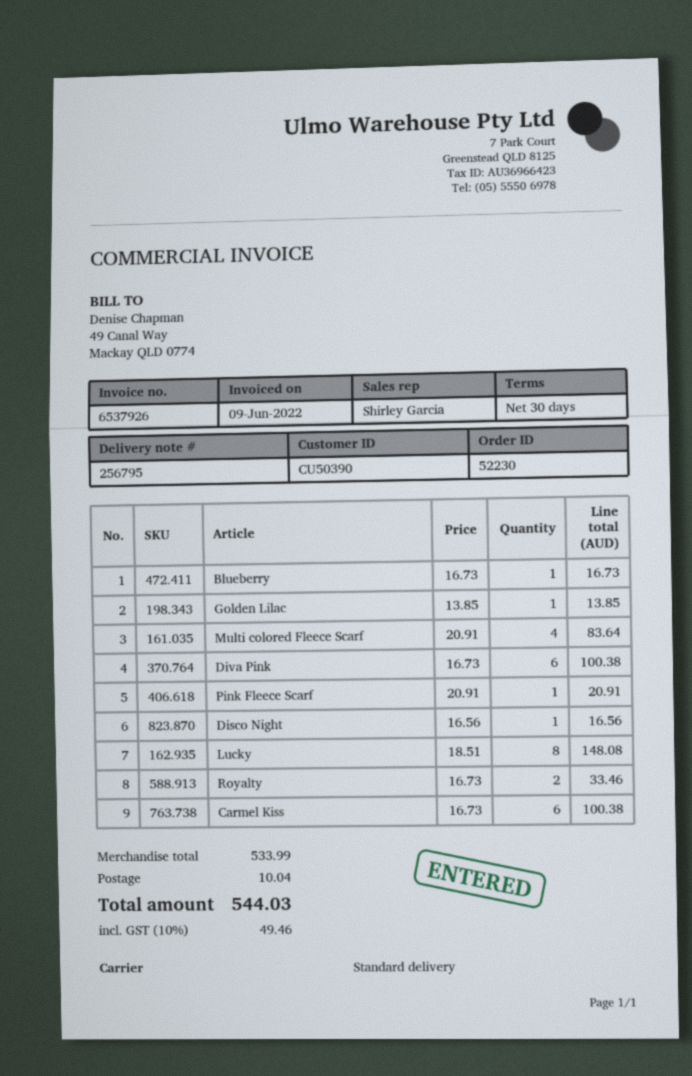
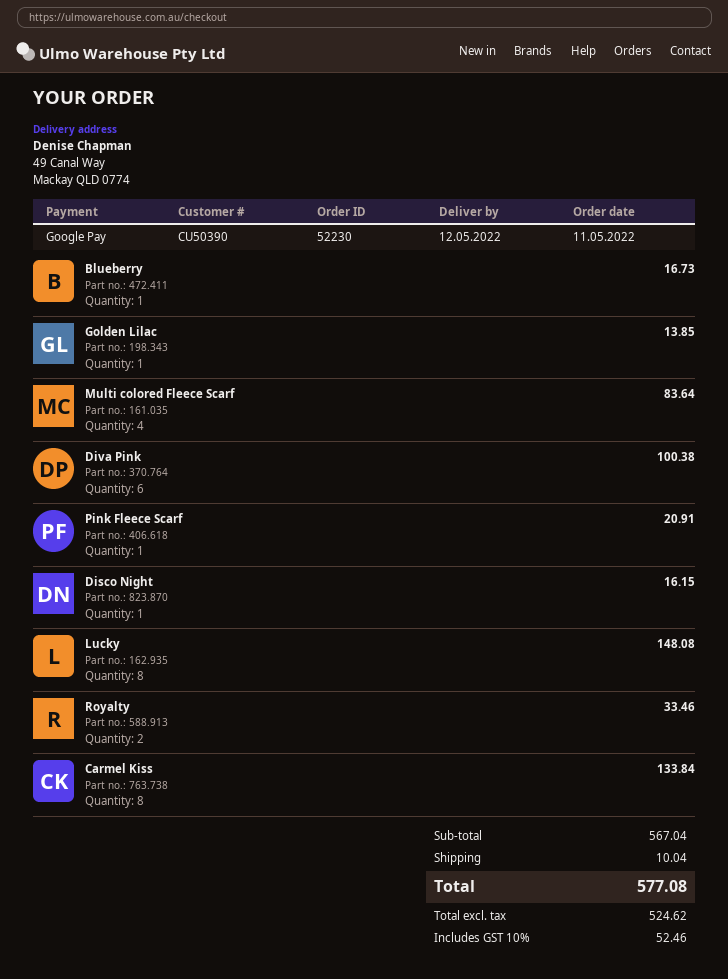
Disco Night: 1 for 16.56 -> 1 for 16.15
Carmel Kiss: 6 for 100.38 -> 8 for 133.84
subtotal: 533.99 -> 567.04
tax: 10% = 49.46 -> 10% = 52.46
total: 544.03 -> 577.08

